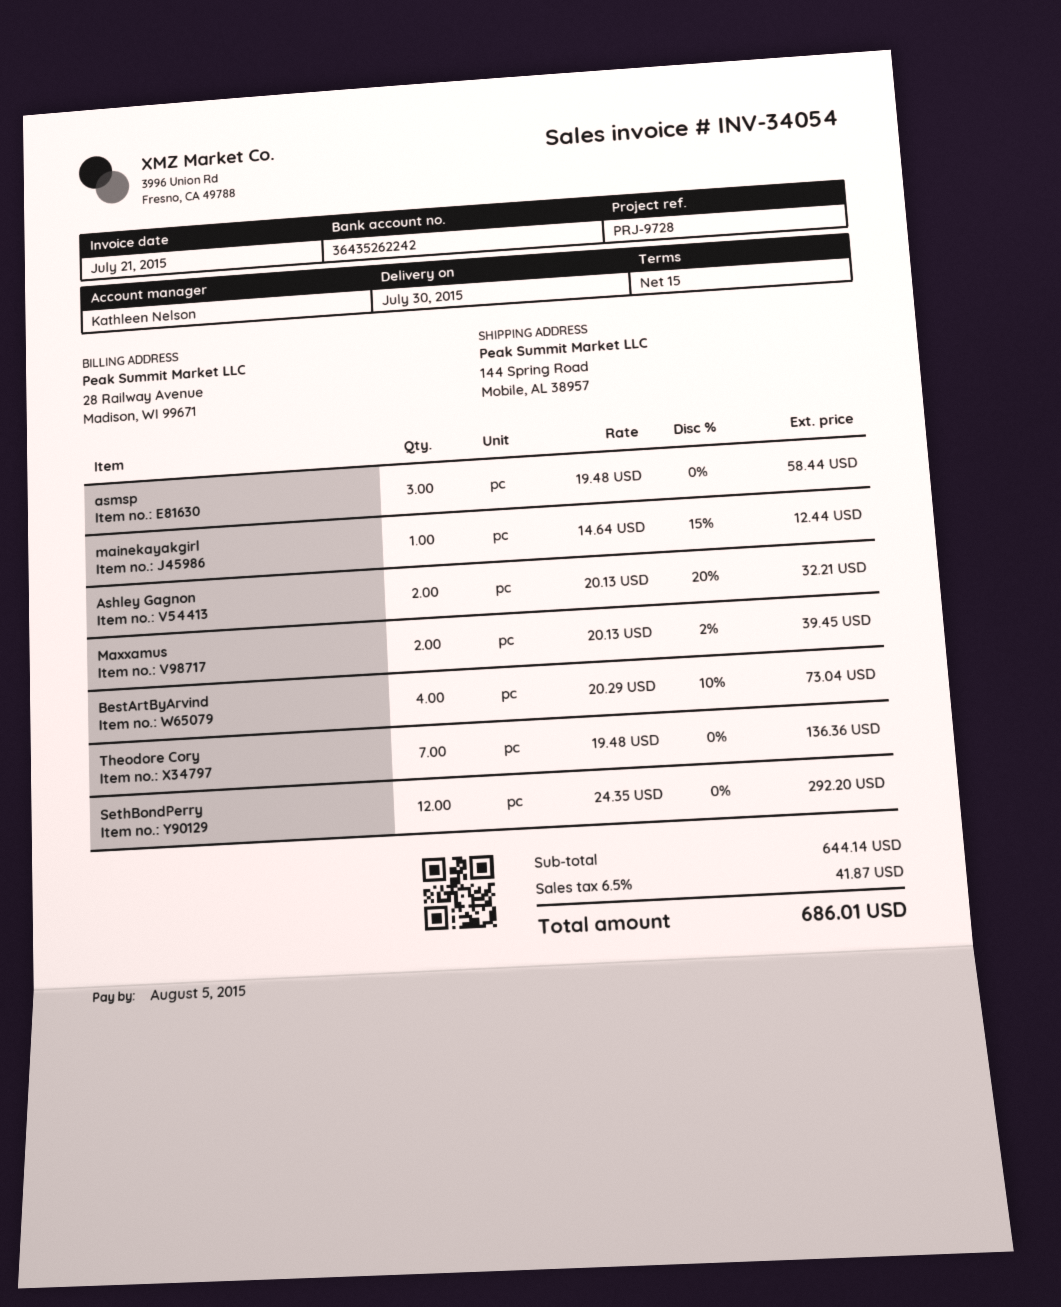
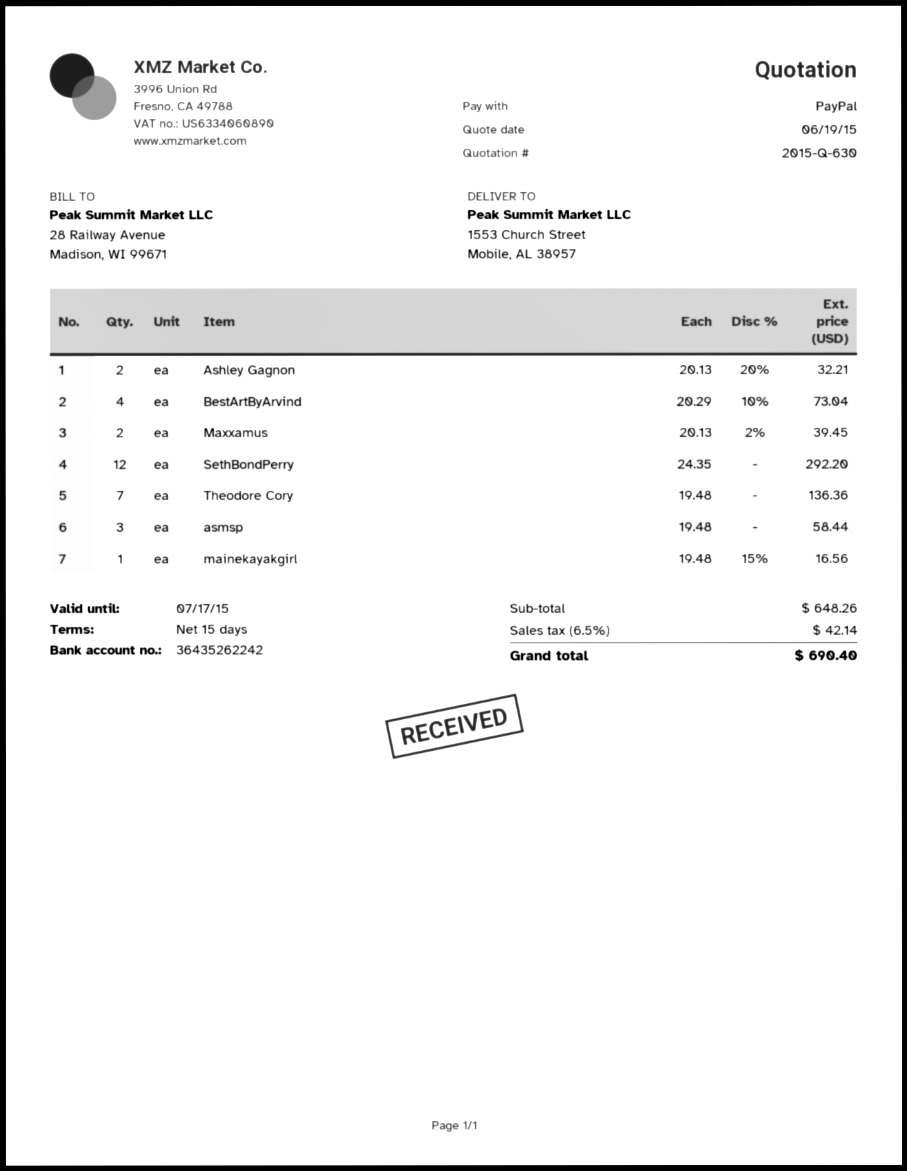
ship to: 144 Spring Road, Mobile, AL 38957 -> 1553 Church Street, Mobile, AL 38957
mainekayakgirl: 1 x 14.64 - 15% = 12.44 -> 1 x 19.48 - 15% = 16.56
subtotal: 644.14 -> 648.26
tax: 6.5% = 41.87 -> 6.5% = 42.14
total: 686.01 -> 690.40

